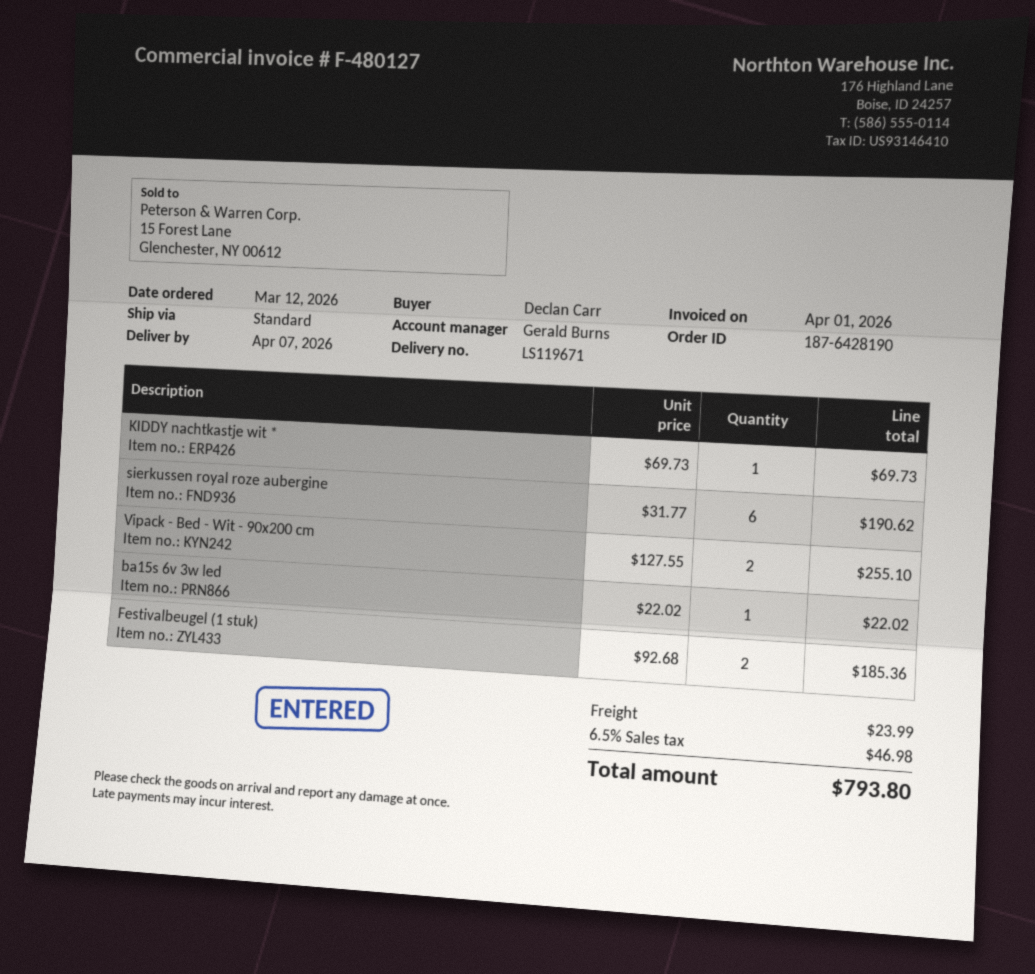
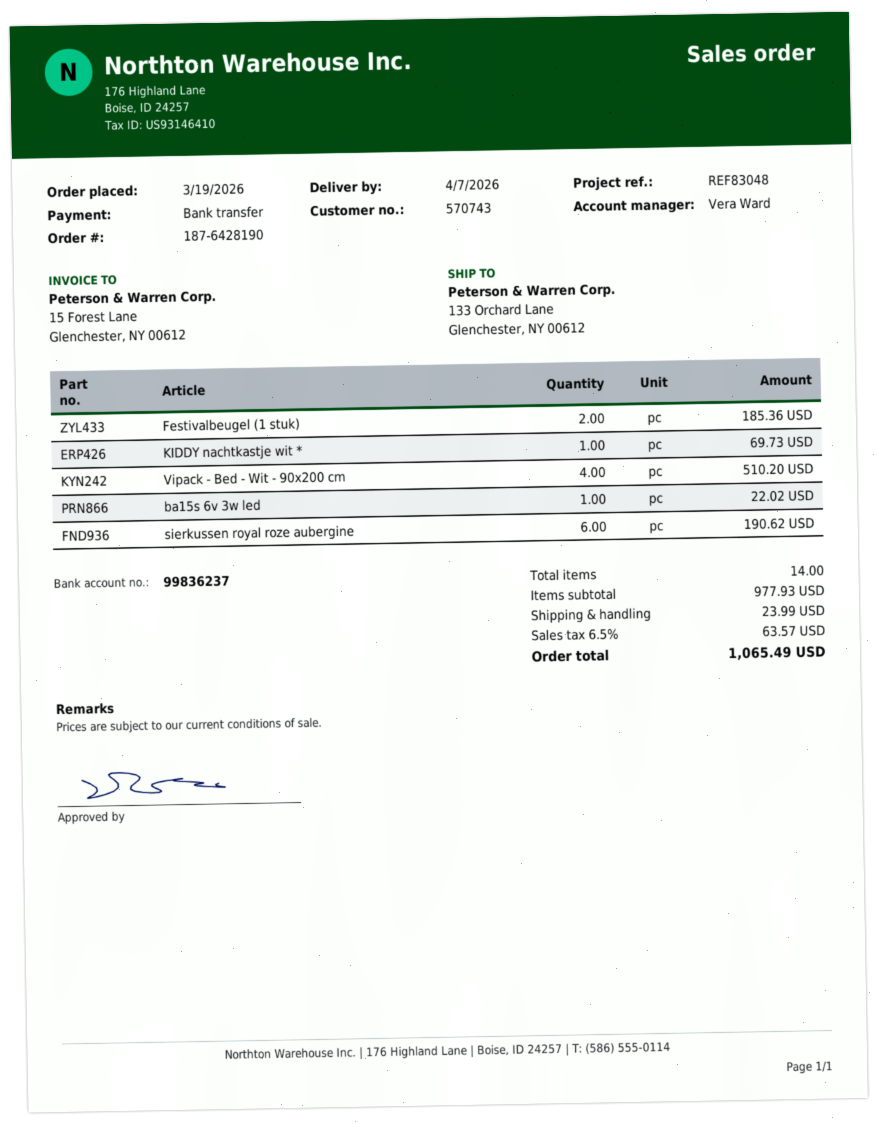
order date: 2026-03-12 -> 2026-03-19
sales rep: Gerald Burns -> Vera Ward
Vipack - Bed - Wit - 90x200 cm: 2 for 255.10 -> 4 for 510.20
tax: 6.5% = 46.98 -> 6.5% = 63.57
total: 793.80 -> 1065.49

